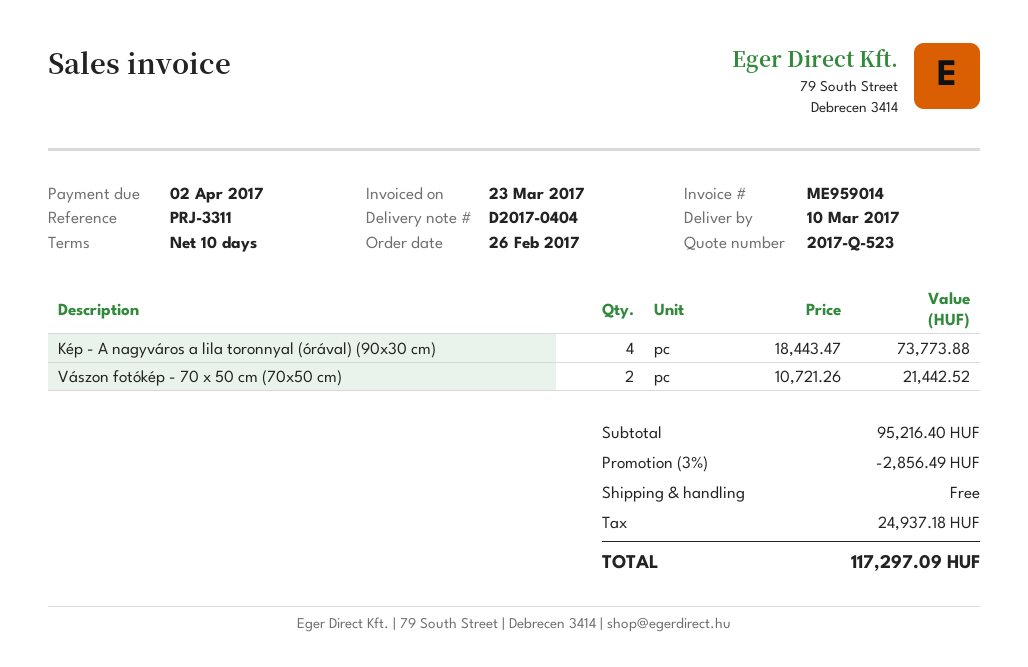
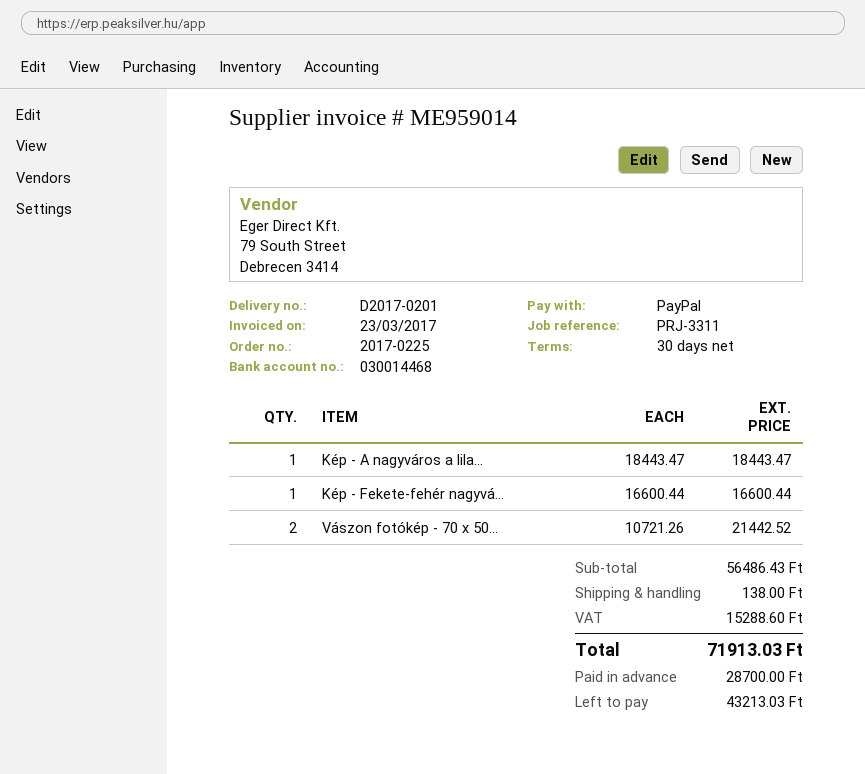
delivery note number: D2017-0404 -> D2017-0201
payment terms: 10 days -> 30 days
Kép - A nagyváros a lila toronnyal (órával) (90x30 cm): 4 x 18443.47 = 73773.88 -> 1 x 18443.47 = 18443.47
Kép - Fekete-fehér nagyvá...: none -> 1 x 16600.44 = 16600.44
subtotal: 95216.40 -> 56486.43
discount: 3% = 2856.49 -> none
shipping: 0.00 -> 138.00
tax: 24937.18 -> 15288.60
total: 117297.09 -> 71913.03

